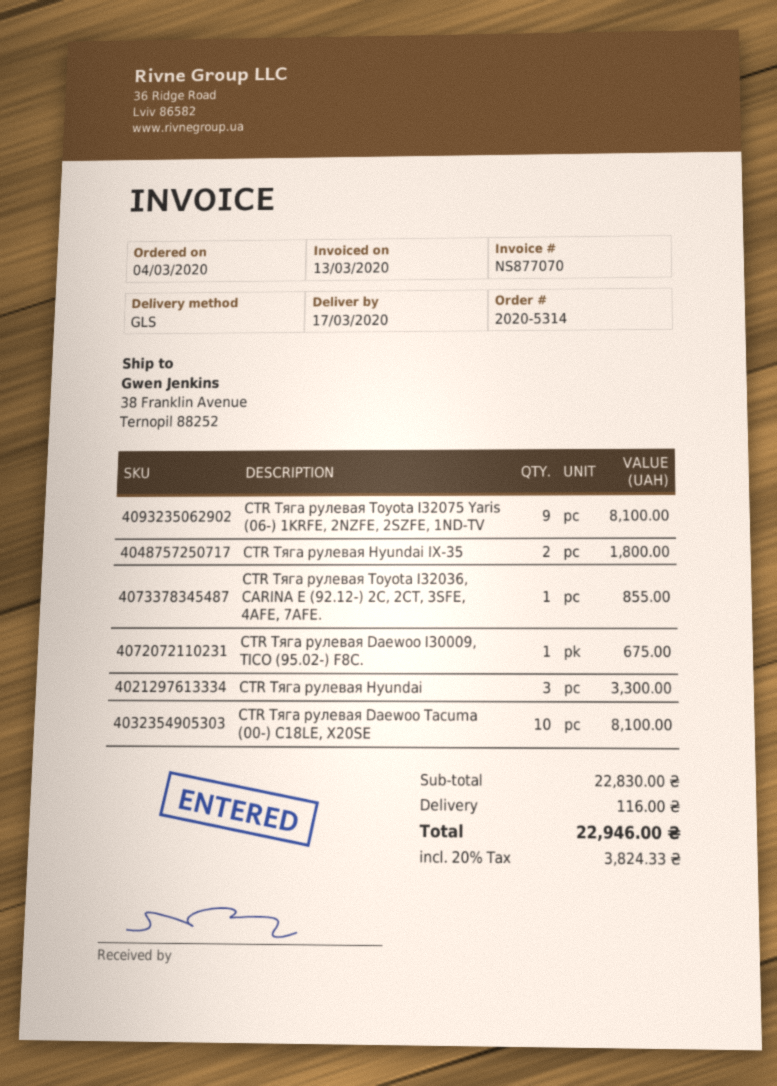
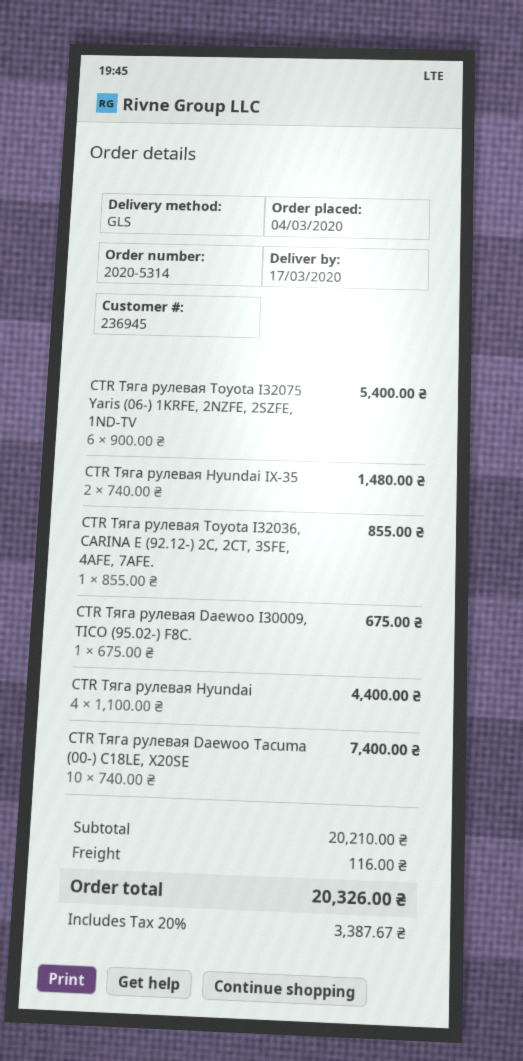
CTR Тяга рулевая Toyota I32075 Yaris (06-) 1KRFE, 2NZFE, 2SZFE, 1ND-TV: 9 for 8100.00 -> 6 for 5400.00
CTR Тяга рулевая Hyundai IX-35: 2 for 1800.00 -> 2 for 1480.00
CTR Тяга рулевая Hyundai: 3 for 3300.00 -> 4 for 4400.00
CTR Тяга рулевая Daewoo Tacuma (00-) C18LE, X20SE: 10 for 8100.00 -> 10 for 7400.00
subtotal: 22830.00 -> 20210.00
tax: 20% = 3824.33 -> 20% = 3387.67
total: 22946.00 -> 20326.00

